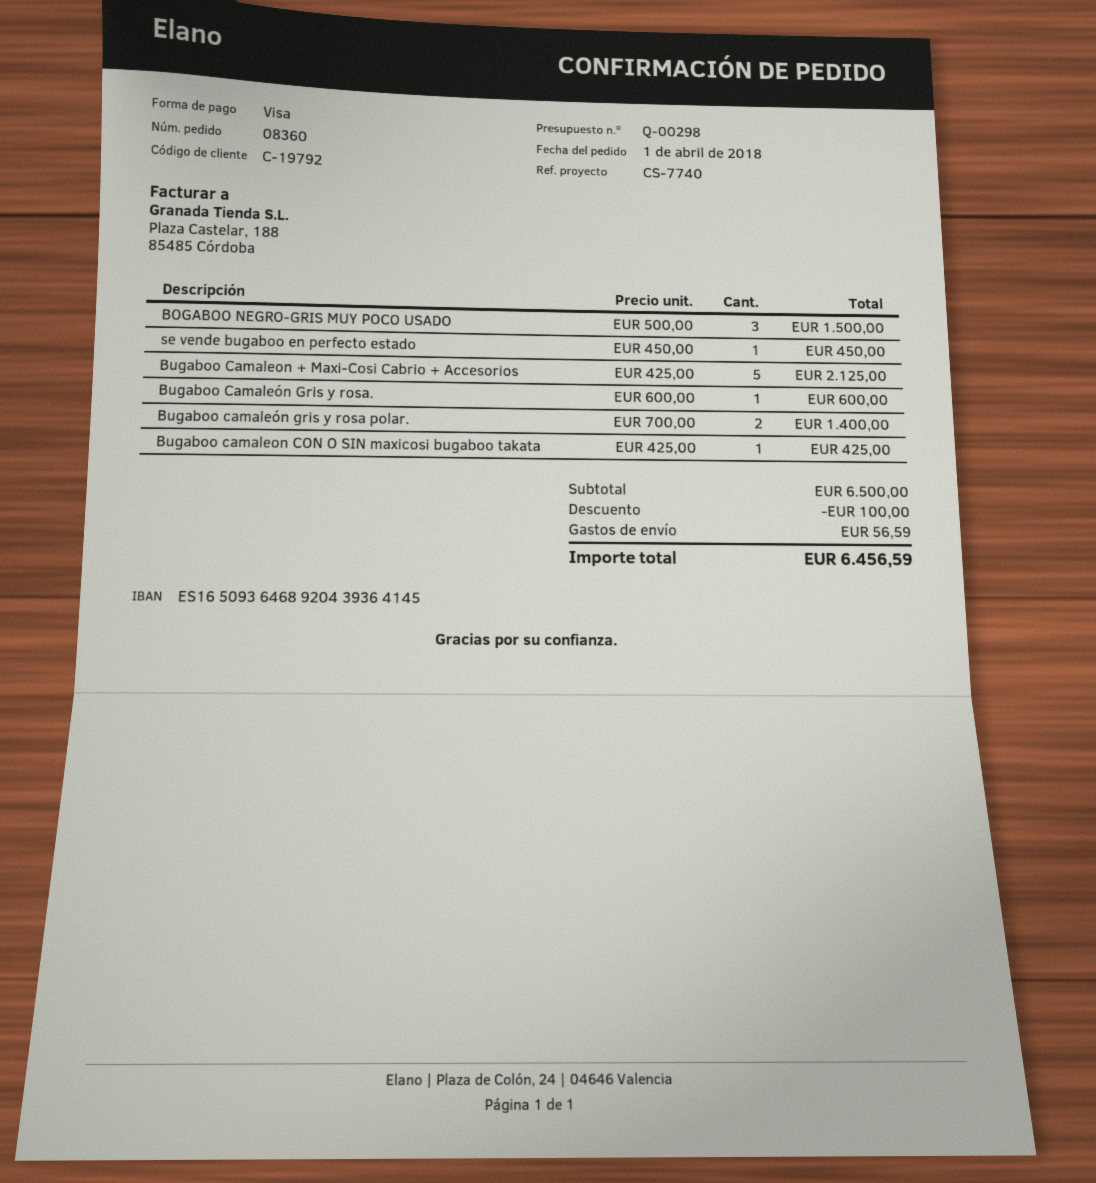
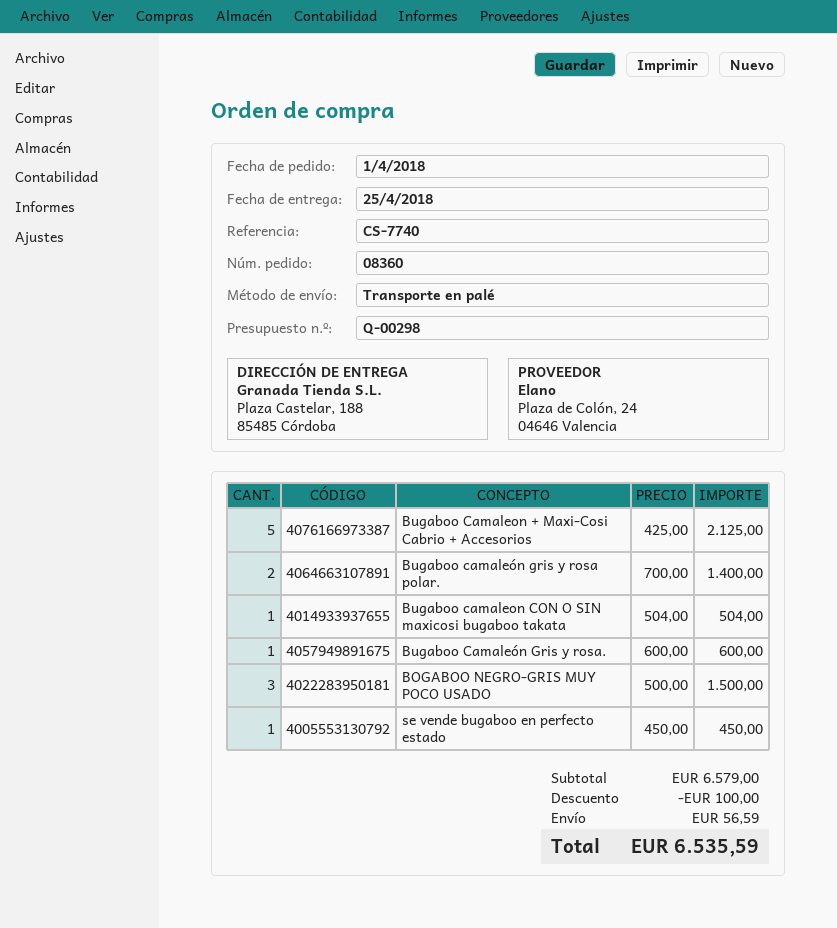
Bugaboo camaleon CON O SIN maxicosi bugaboo takata: 1 x 425.00 = 425.00 -> 1 x 504.00 = 504.00
subtotal: 6500.00 -> 6579.00
total: 6456.59 -> 6535.59

